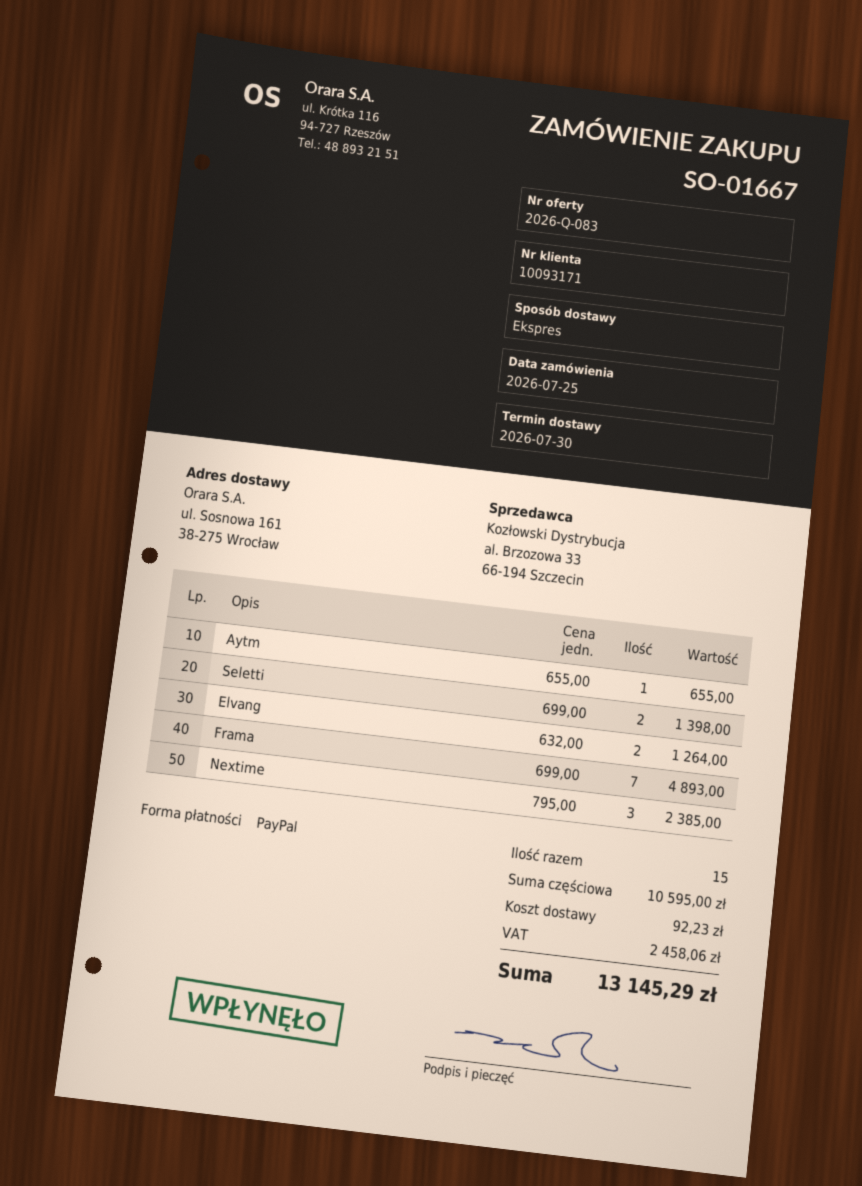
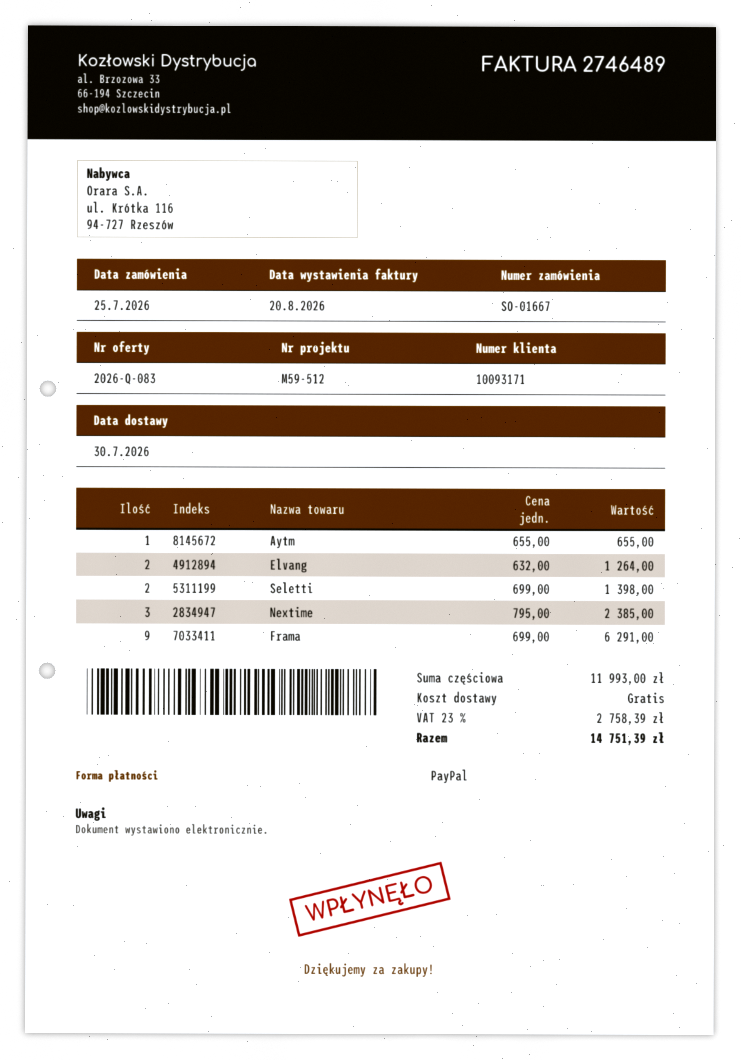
Frama: 7 x 699.00 = 4893.00 -> 9 x 699.00 = 6291.00
subtotal: 10595.00 -> 11993.00
shipping: 92.23 -> 0.00
tax: 2458.06 -> 2758.39
total: 13145.29 -> 14751.39

